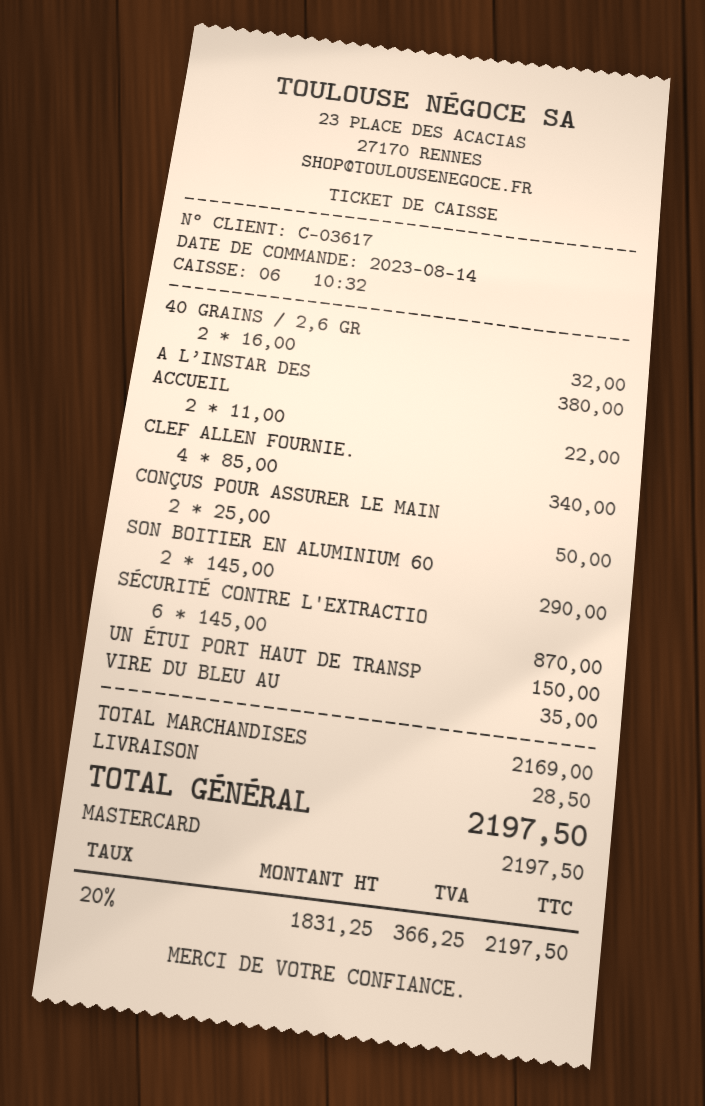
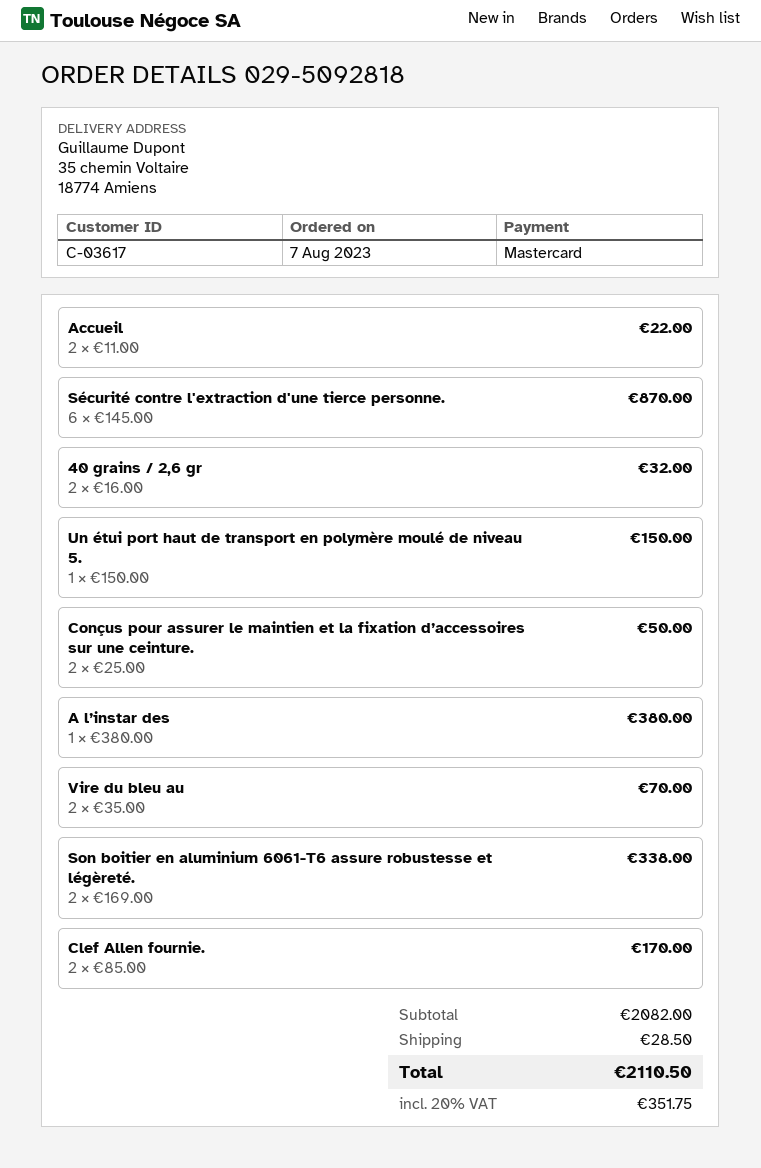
order date: 2023-08-14 -> 2023-08-07
CLEF ALLEN FOURNIE.: 4 x 85.00 = 340.00 -> 2 x 85.00 = 170.00
SON BOITIER EN ALUMINIUM 60: 2 x 145.00 = 290.00 -> 2 x 169.00 = 338.00
VIRE DU BLEU AU: 1 x 35.00 = 35.00 -> 2 x 35.00 = 70.00
subtotal: 2169.00 -> 2082.00
tax: 20% = 366.25 -> 20% = 351.75
total: 2197.50 -> 2110.50

